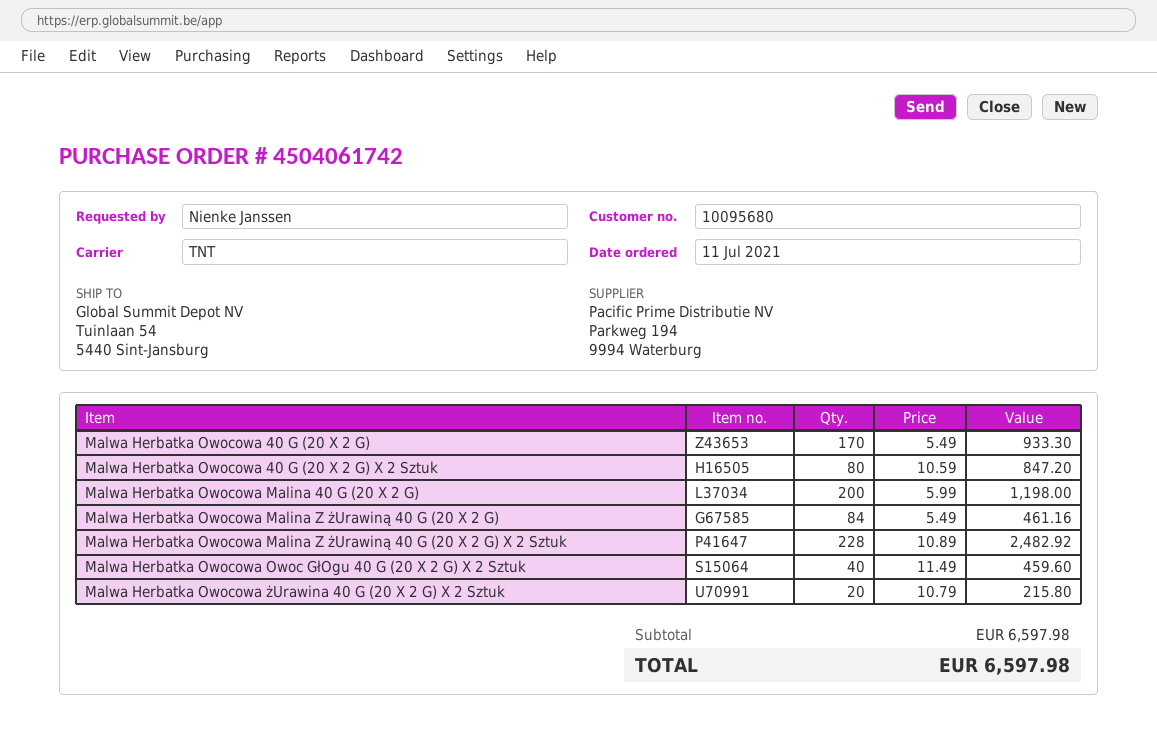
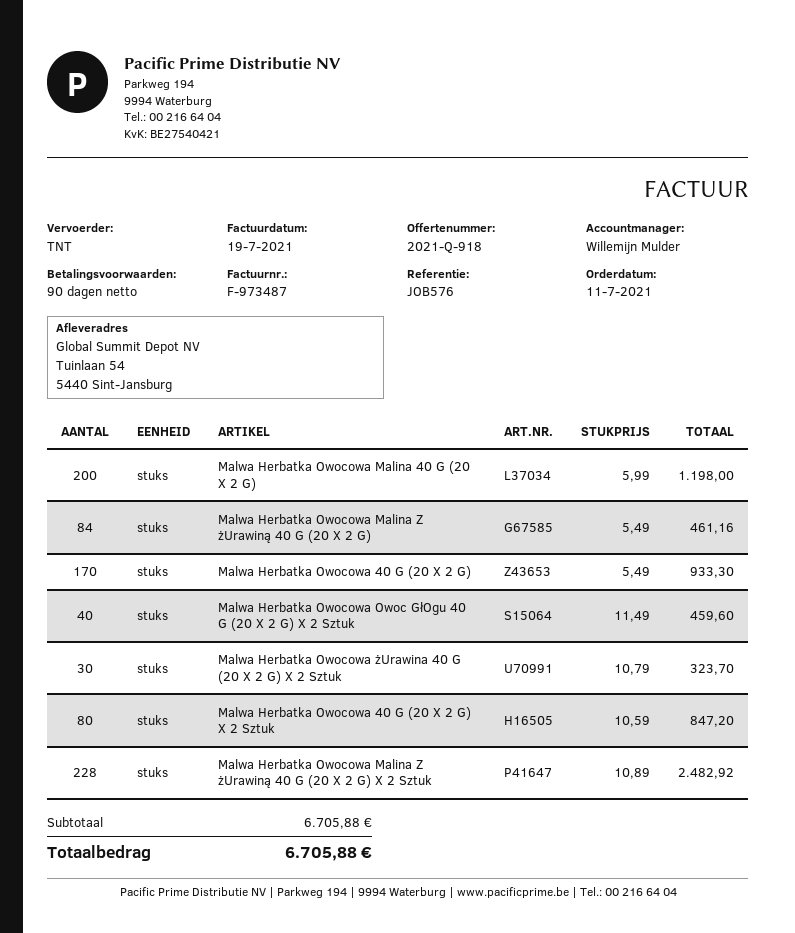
Malwa Herbatka Owocowa żUrawina 40 G (20 X 2 G) X 2 Sztuk: 20 x 10.79 = 215.80 -> 30 x 10.79 = 323.70
subtotal: 6597.98 -> 6705.88
total: 6597.98 -> 6705.88

